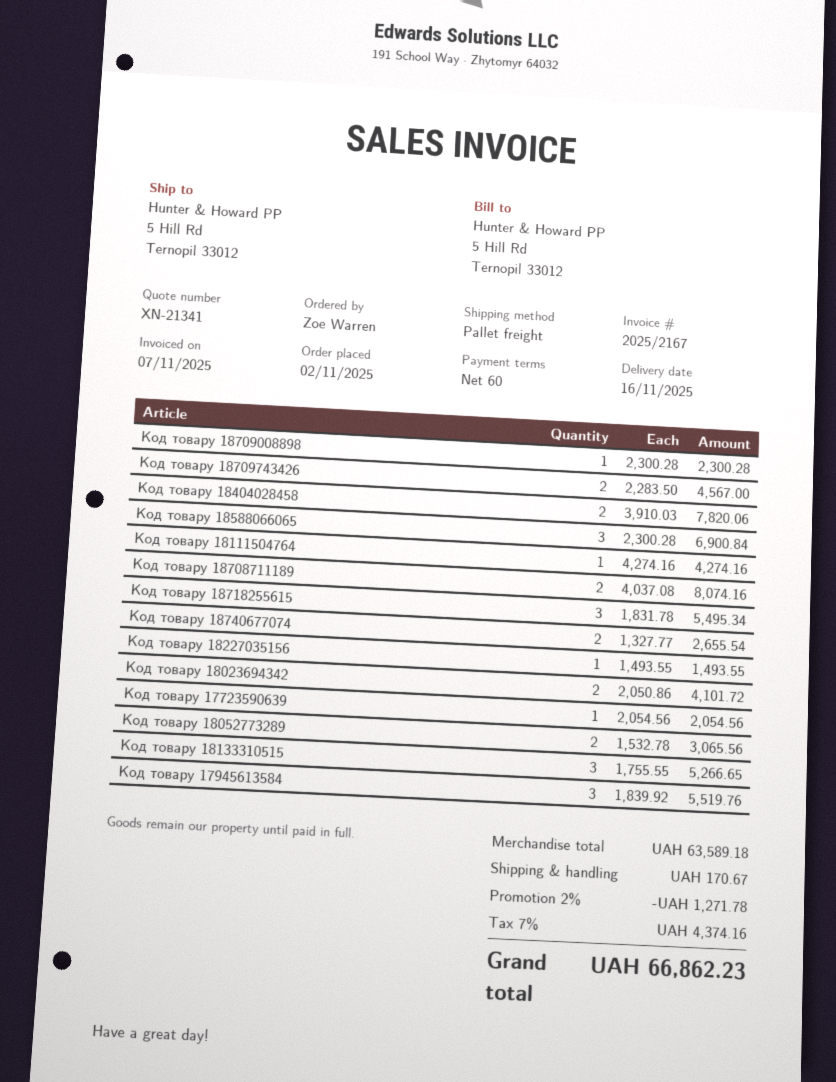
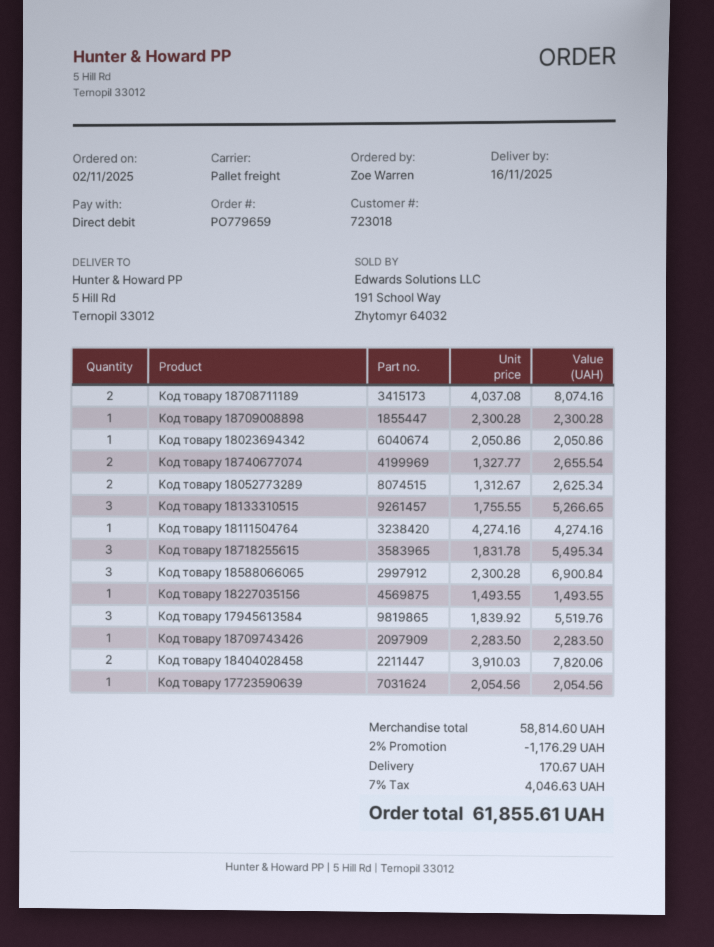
Код товару 18709743426: 2 x 2283.50 = 4567.00 -> 1 x 2283.50 = 2283.50
Код товару 18023694342: 2 x 2050.86 = 4101.72 -> 1 x 2050.86 = 2050.86
Код товару 18052773289: 2 x 1532.78 = 3065.56 -> 2 x 1312.67 = 2625.34
subtotal: 63589.18 -> 58814.60
discount: 2% = 1271.78 -> 2% = 1176.29
tax: 7% = 4374.16 -> 7% = 4046.63
total: 66862.23 -> 61855.61

